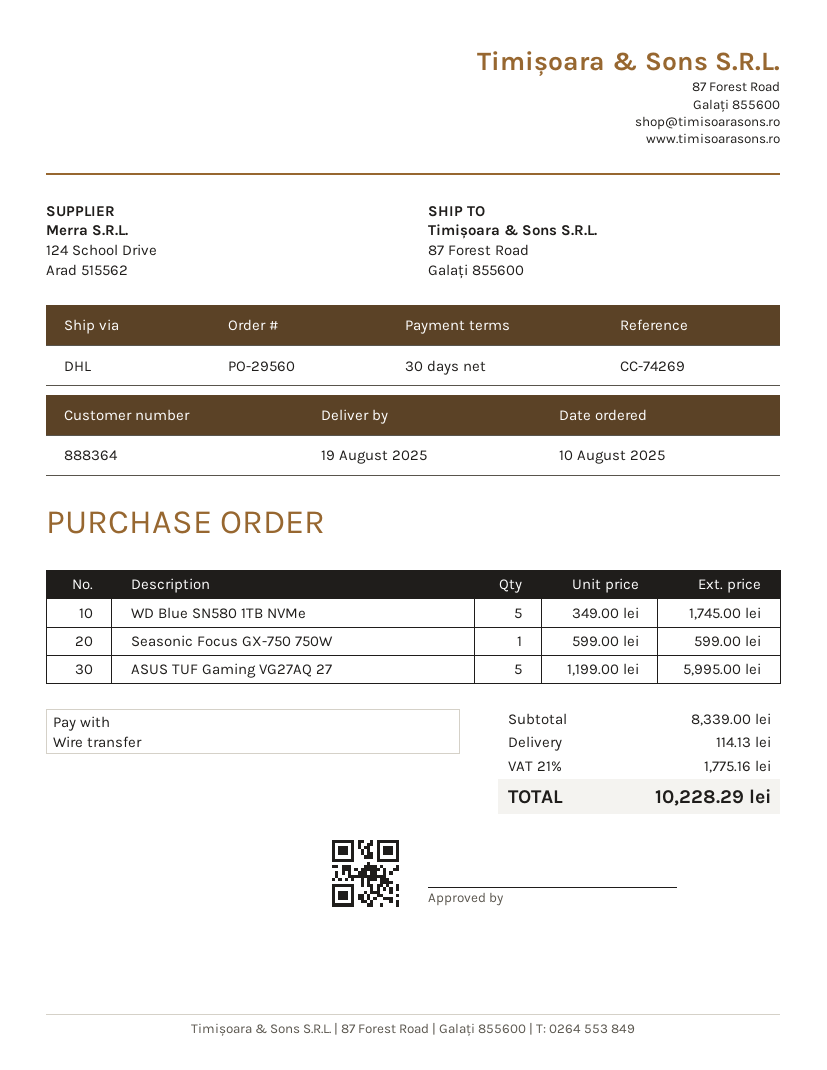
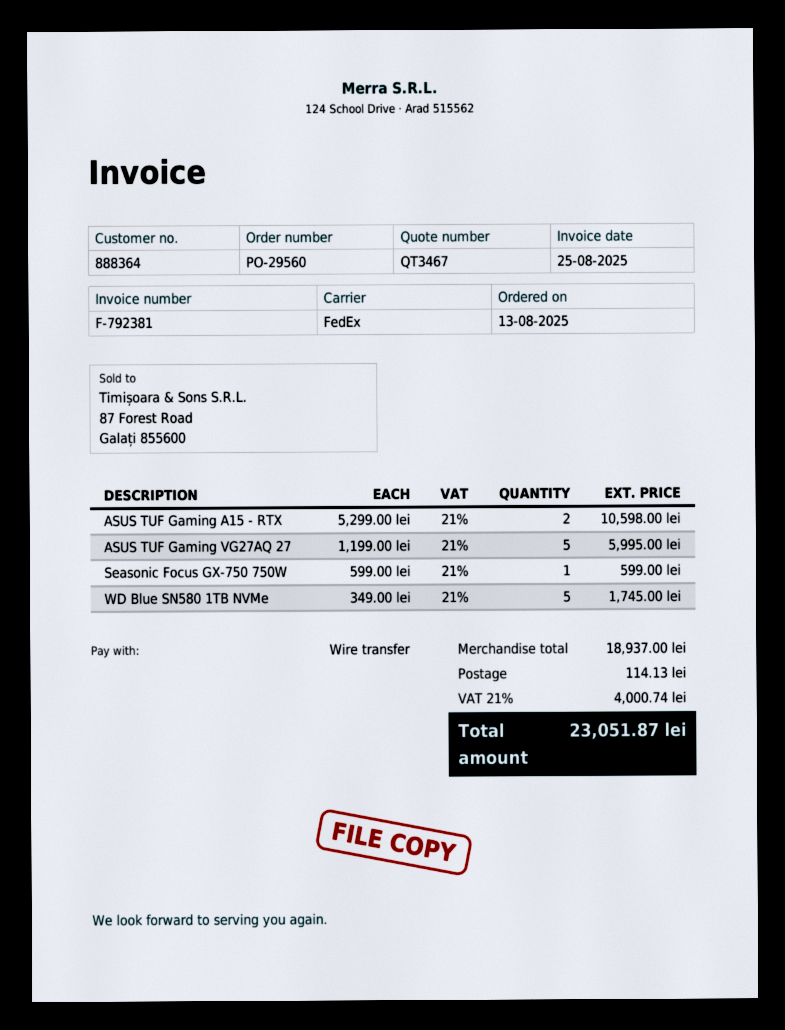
order date: 2025-08-10 -> 2025-08-13
shipping method: DHL -> FedEx
ASUS TUF Gaming A15 - RTX: none -> 2 x 5299.00 = 10598.00
subtotal: 8339.00 -> 18937.00
tax: 21% = 1775.16 -> 21% = 4000.74
total: 10228.29 -> 23051.87

